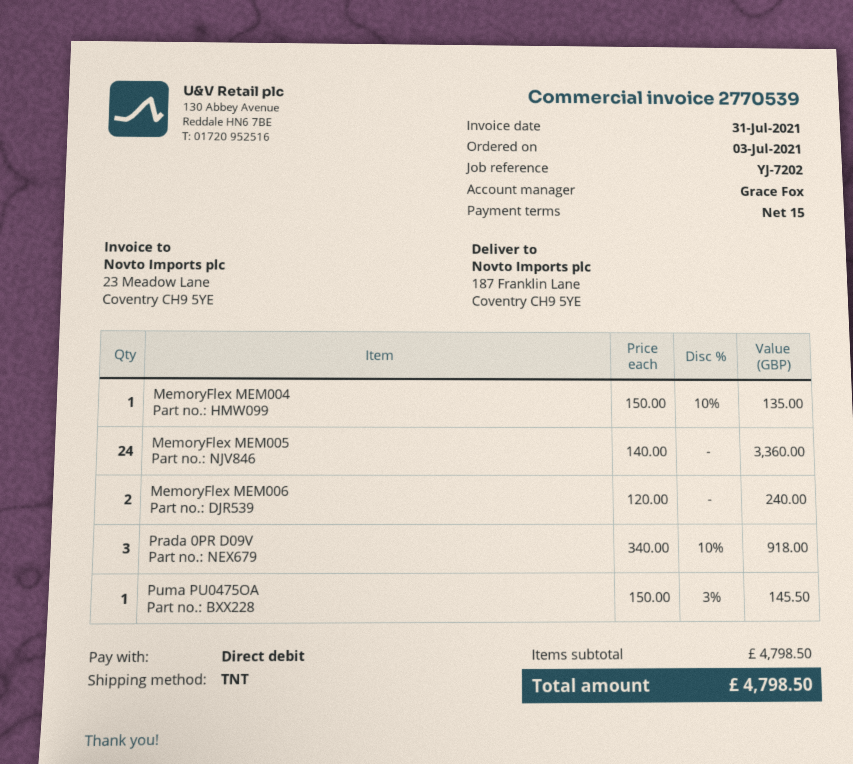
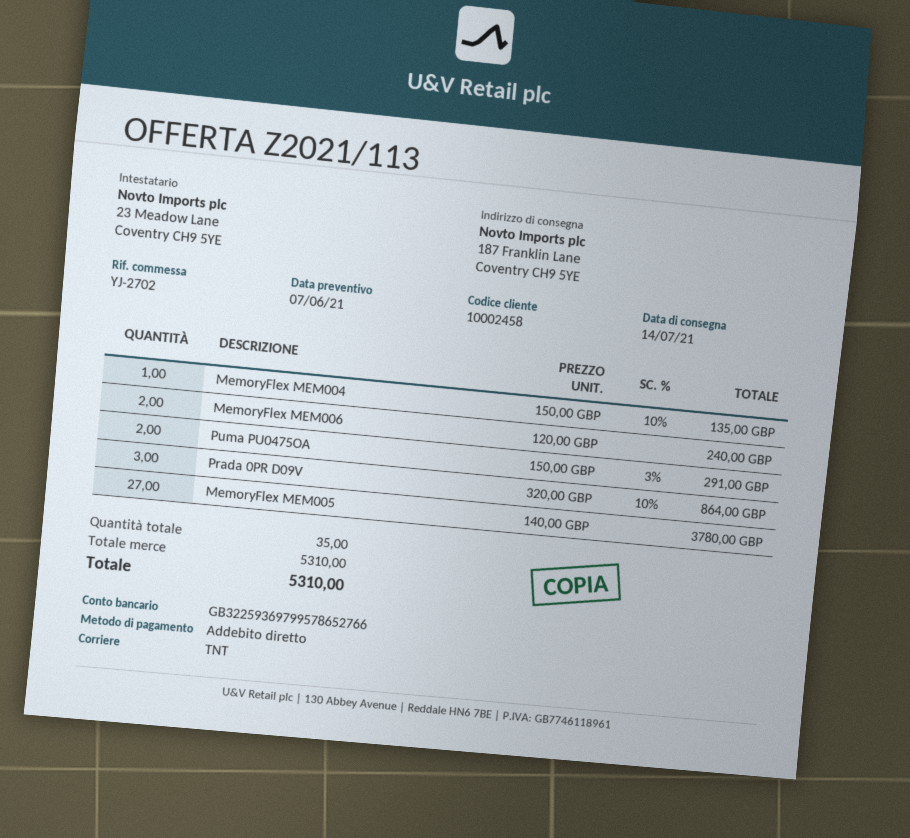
reference: YJ-7202 -> YJ-2702
MemoryFlex MEM005: 24 x 140.00 = 3360.00 -> 27 x 140.00 = 3780.00
Prada 0PR D09V: 3 x 340.00 - 10% = 918.00 -> 3 x 320.00 - 10% = 864.00
Puma PU0475OA: 1 x 150.00 - 3% = 145.50 -> 2 x 150.00 - 3% = 291.00
subtotal: 4798.50 -> 5310.00
total: 4798.50 -> 5310.00

